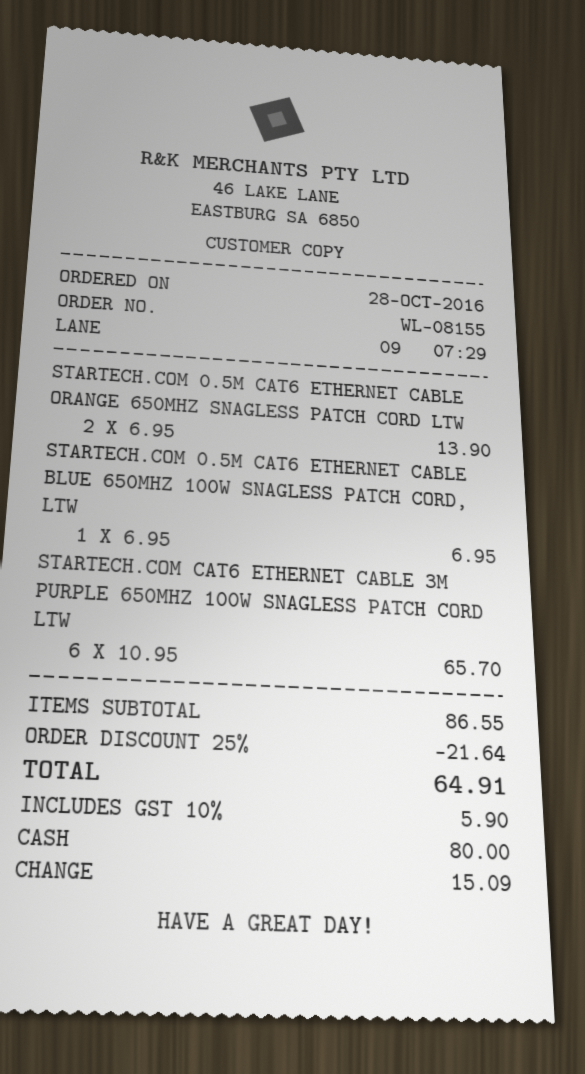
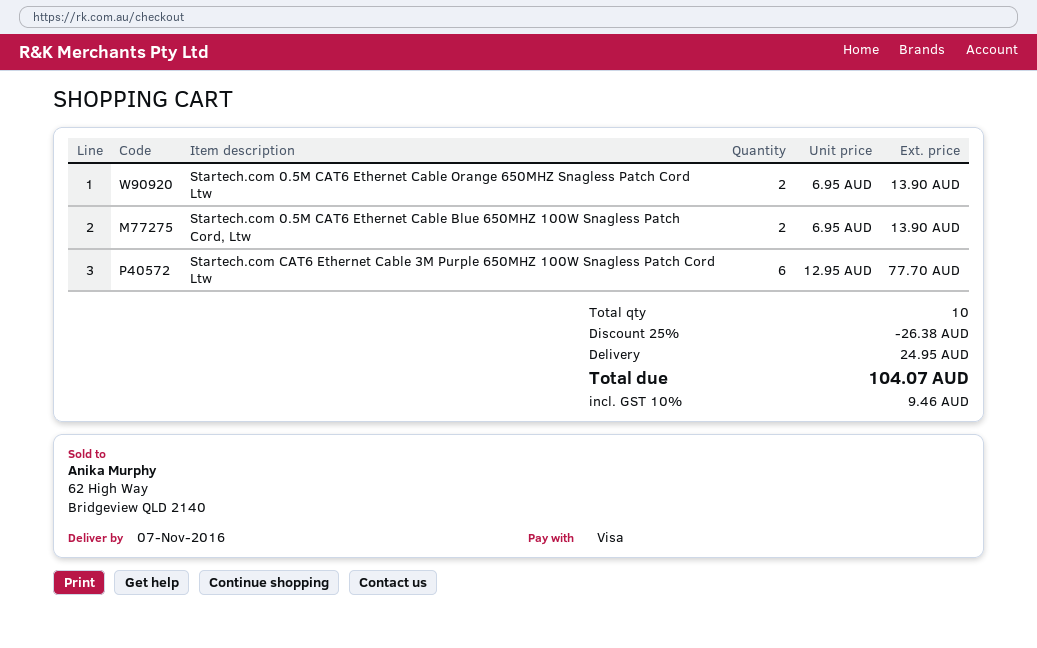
payment method: cash -> Visa
STARTECH.COM 0.5M CAT6 ETHERNET CABLE BLUE 650MHZ 100W SNAGLESS PATCH CORD, LTW: 1 x 6.95 = 6.95 -> 2 x 6.95 = 13.90
STARTECH.COM CAT6 ETHERNET CABLE 3M PURPLE 650MHZ 100W SNAGLESS PATCH CORD LTW: 6 x 10.95 = 65.70 -> 6 x 12.95 = 77.70
discount: 25% = 21.64 -> 25% = 26.38
shipping: none -> 24.95
tax: 10% = 5.90 -> 10% = 9.46
total: 64.91 -> 104.07

